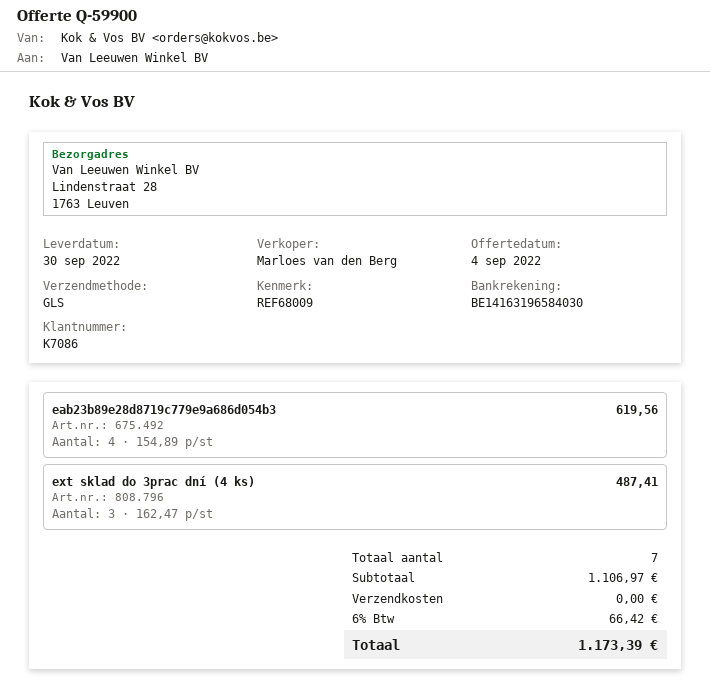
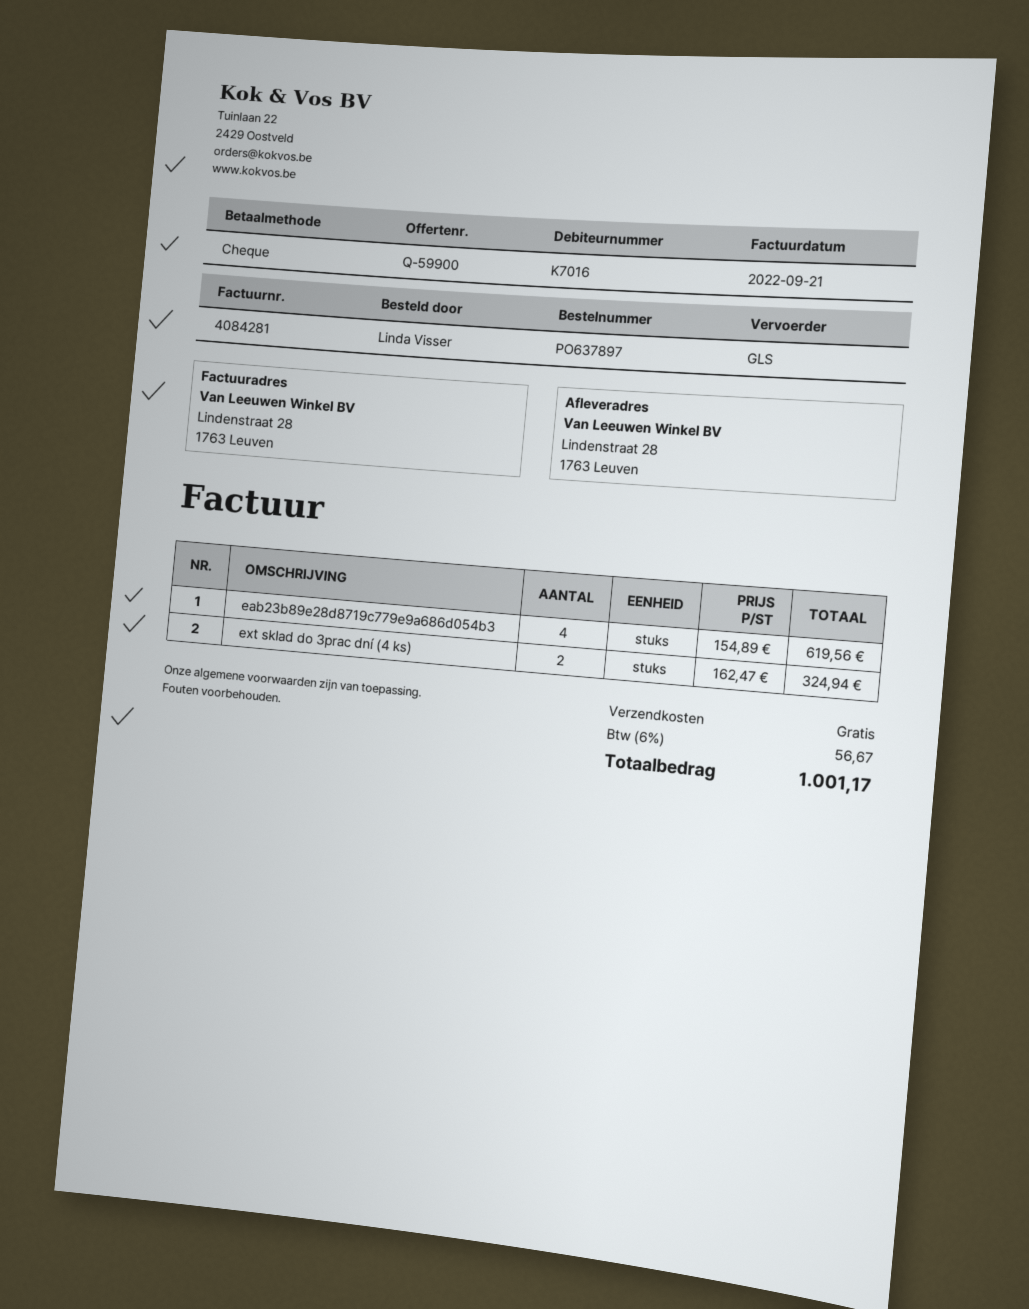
customer number: K7086 -> K7016
ext sklad do 3prac dní (4 ks): 3 x 162.47 = 487.41 -> 2 x 162.47 = 324.94
tax: 6% = 66.42 -> 6% = 56.67
total: 1173.39 -> 1001.17

